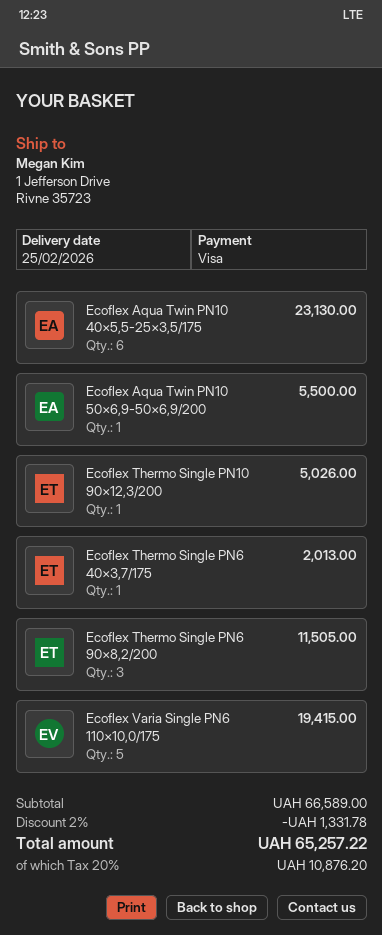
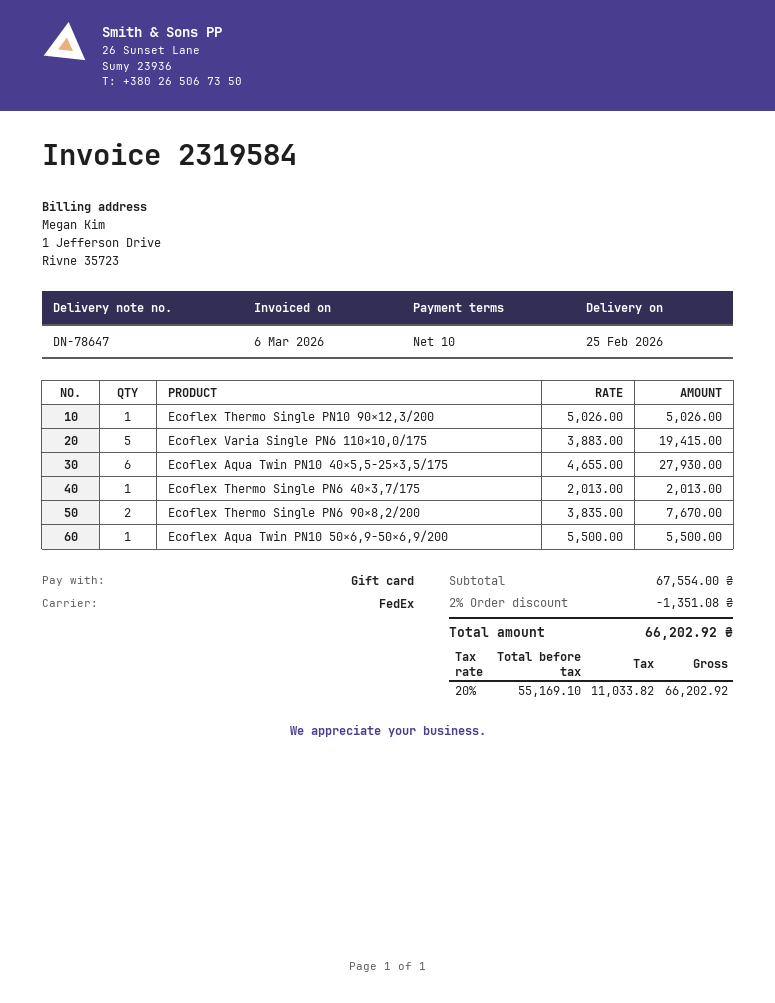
payment method: Visa -> gift card
Ecoflex Aqua Twin PN10 40×5,5-25×3,5/175: 6 for 23130.00 -> 6 for 27930.00
Ecoflex Thermo Single PN6 90×8,2/200: 3 for 11505.00 -> 2 for 7670.00
subtotal: 66589.00 -> 67554.00
discount: 2% = 1331.78 -> 2% = 1351.08
tax: 20% = 10876.20 -> 20% = 11033.82
total: 65257.22 -> 66202.92

